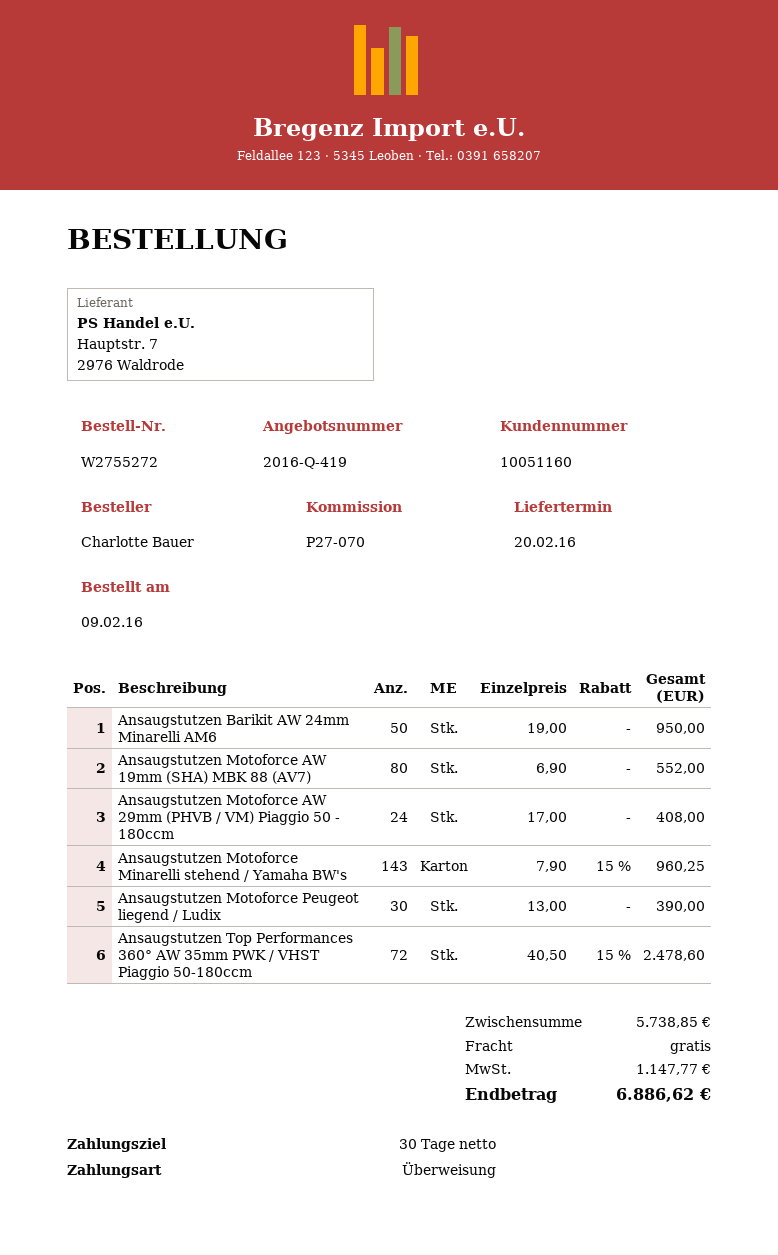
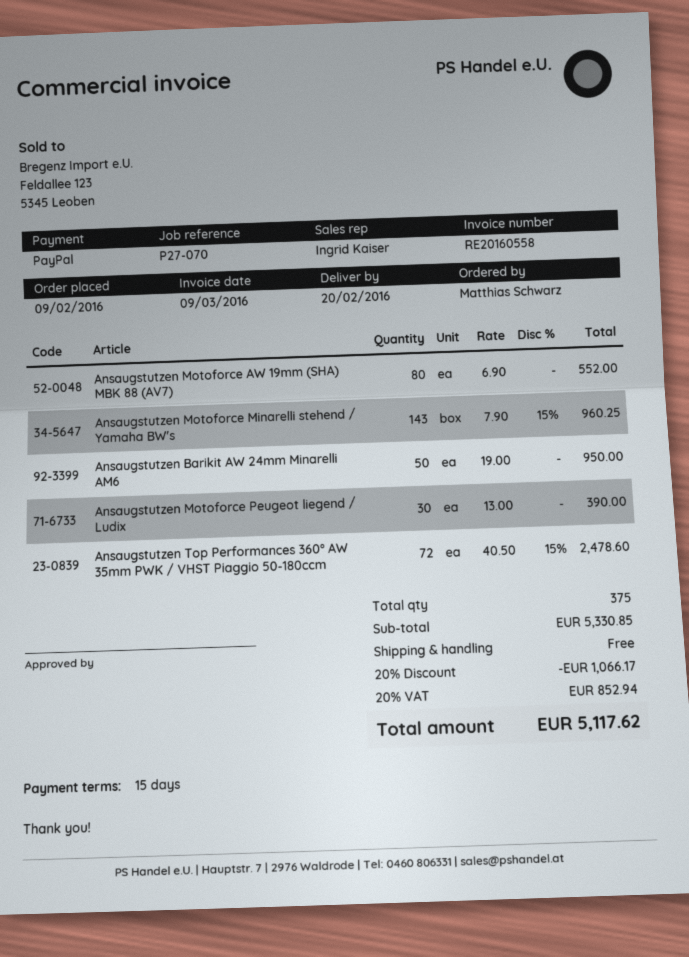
payment terms: 30 days -> 15 days
ordered by: Charlotte Bauer -> Matthias Schwarz
payment method: bank transfer -> PayPal
Ansaugstutzen Motoforce AW 29mm (PHVB / VM) Piaggio 50 - 180ccm: 24 x 17.00 = 408.00 -> none
subtotal: 5738.85 -> 5330.85
discount: none -> 20% = 1066.17
tax: 1147.77 -> 852.94
total: 6886.62 -> 5117.62

